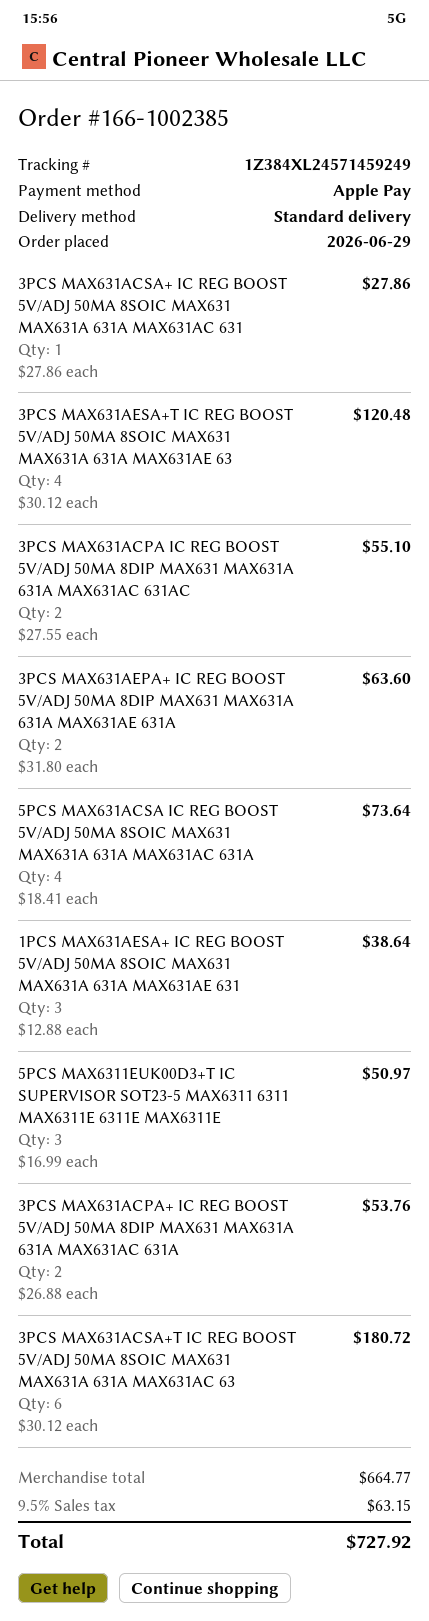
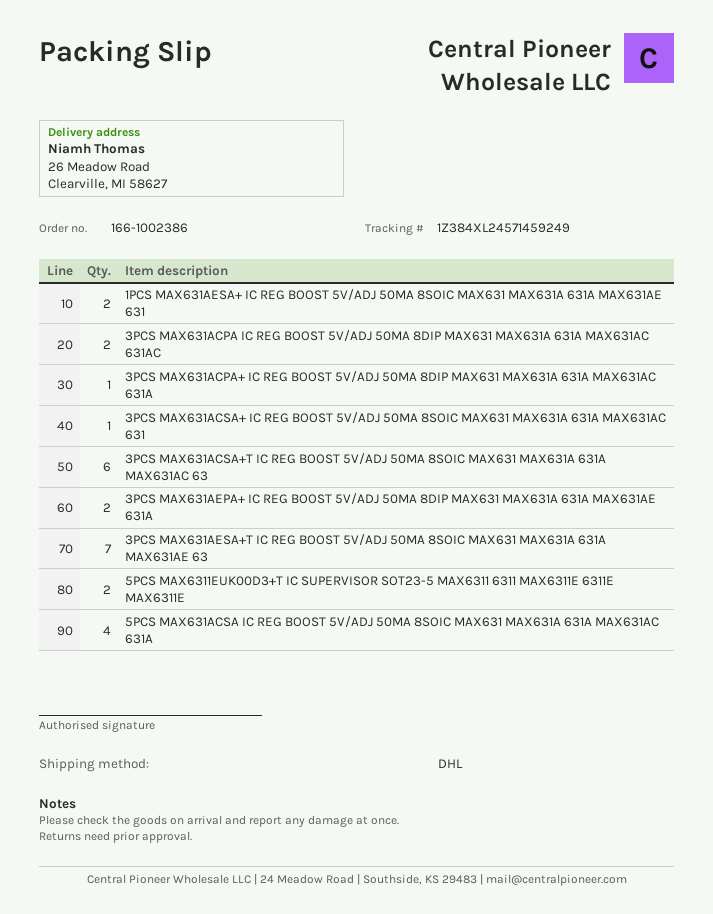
order number: 166-1002385 -> 166-1002386
shipping method: standard -> DHL
3PCS MAX631AESA+T IC REG BOOST 5V/ADJ 50MA 8SOIC MAX631 MAX631A 631A MAX631AE 63: 4 -> 7
1PCS MAX631AESA+ IC REG BOOST 5V/ADJ 50MA 8SOIC MAX631 MAX631A 631A MAX631AE 631: 3 -> 2
5PCS MAX6311EUK00D3+T IC SUPERVISOR SOT23-5 MAX6311 6311 MAX6311E 6311E MAX6311E: 3 -> 2
3PCS MAX631ACPA+ IC REG BOOST 5V/ADJ 50MA 8DIP MAX631 MAX631A 631A MAX631AC 631A: 2 -> 1

